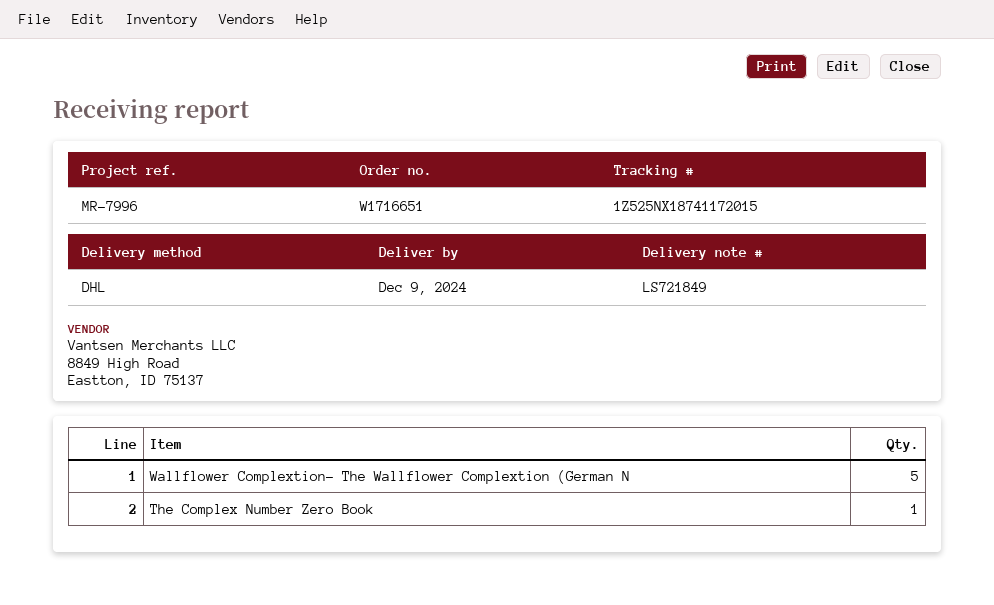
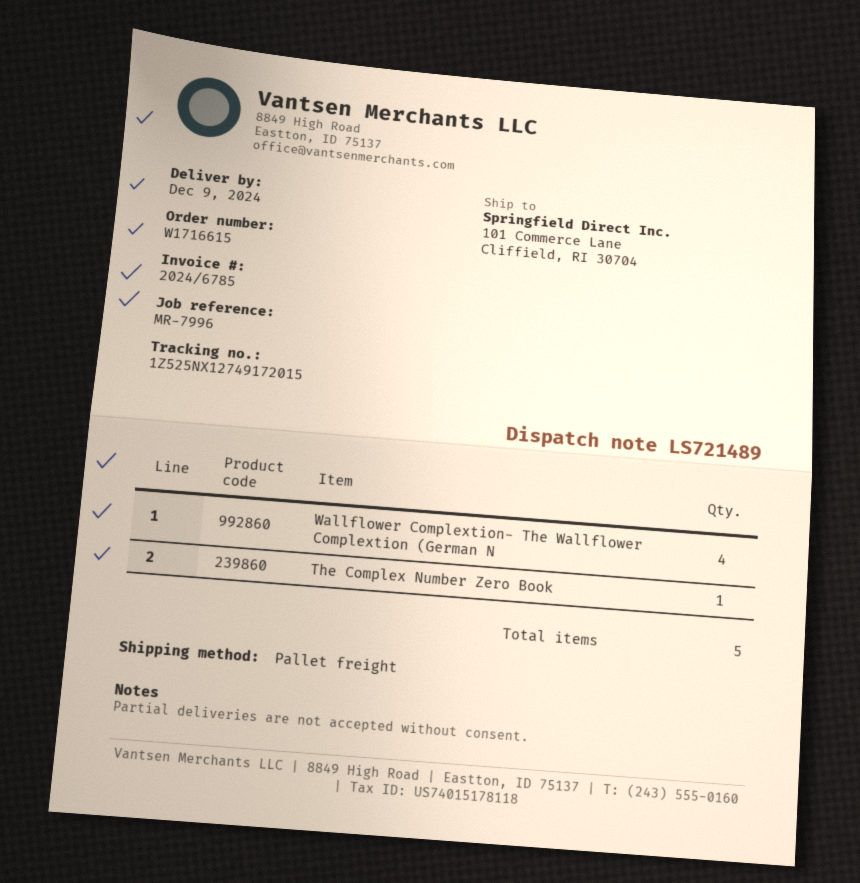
order number: W1716651 -> W1716615
delivery note number: LS721849 -> LS721489
shipping method: DHL -> pallet freight
tracking number: 1Z525NX18741172015 -> 1Z525NX12749172015
Wallflower Complextion- The Wallflower Complextion (German N: 5 -> 4

